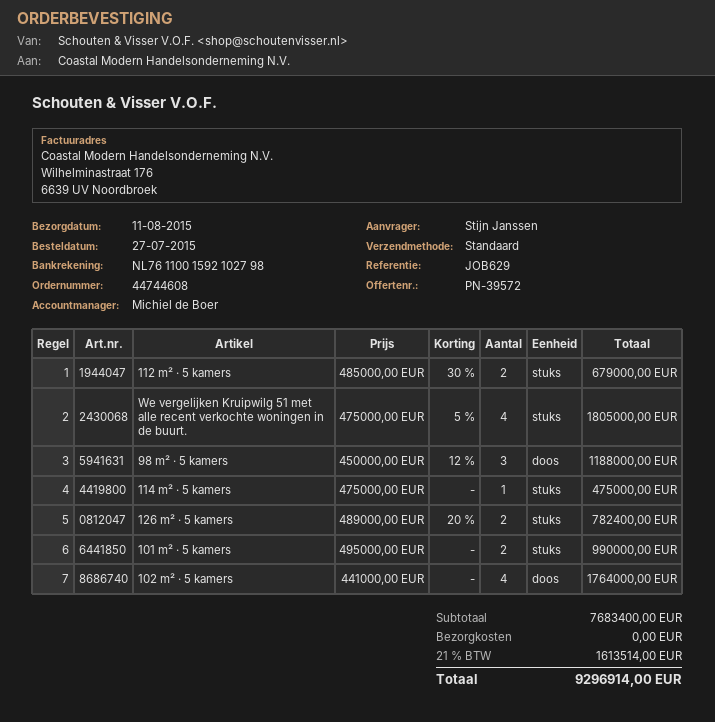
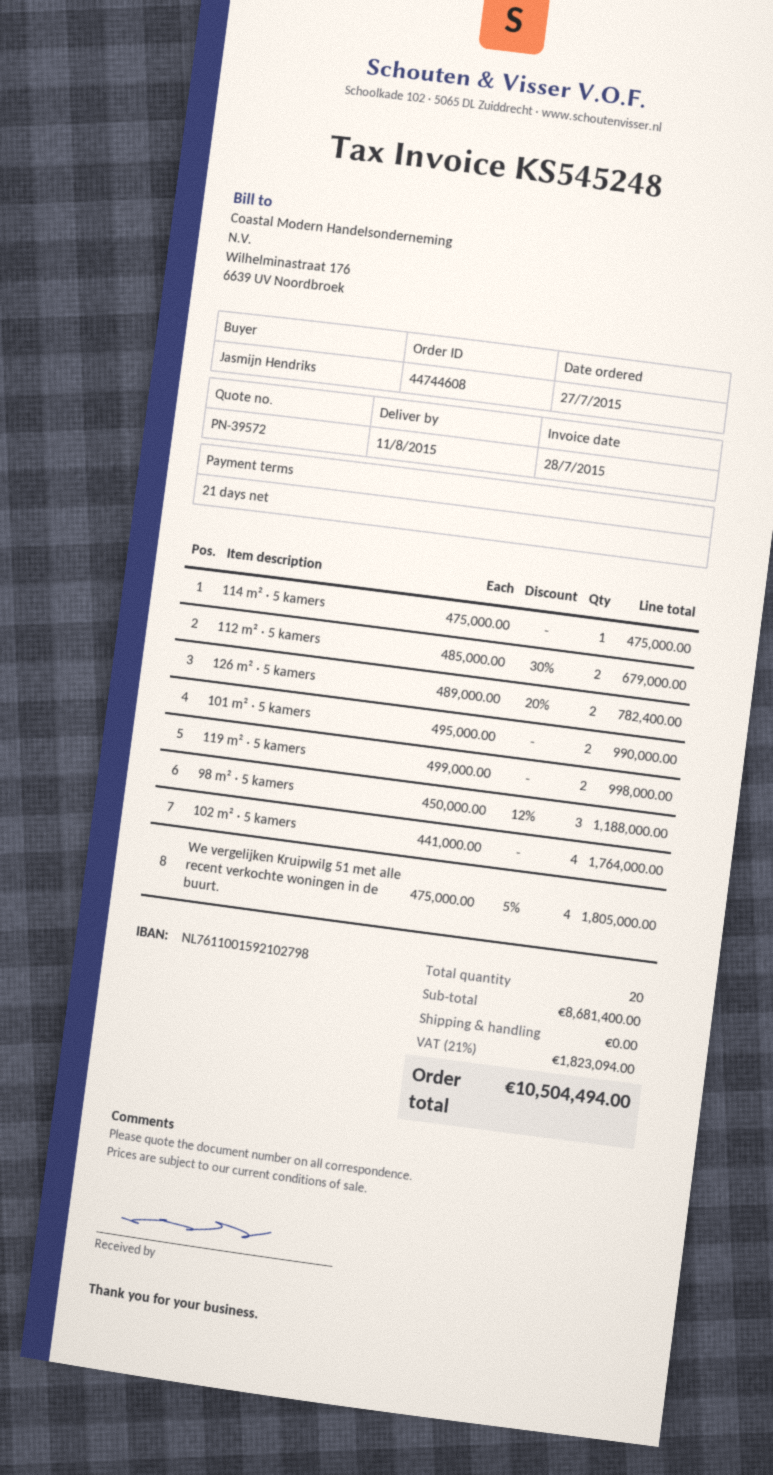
ordered by: Stijn Janssen -> Jasmijn Hendriks
119 m² · 5 kamers: none -> 2 x 499000.00 = 998000.00
subtotal: 7683400.00 -> 8681400.00
tax: 21% = 1613514.00 -> 21% = 1823094.00
total: 9296914.00 -> 10504494.00

